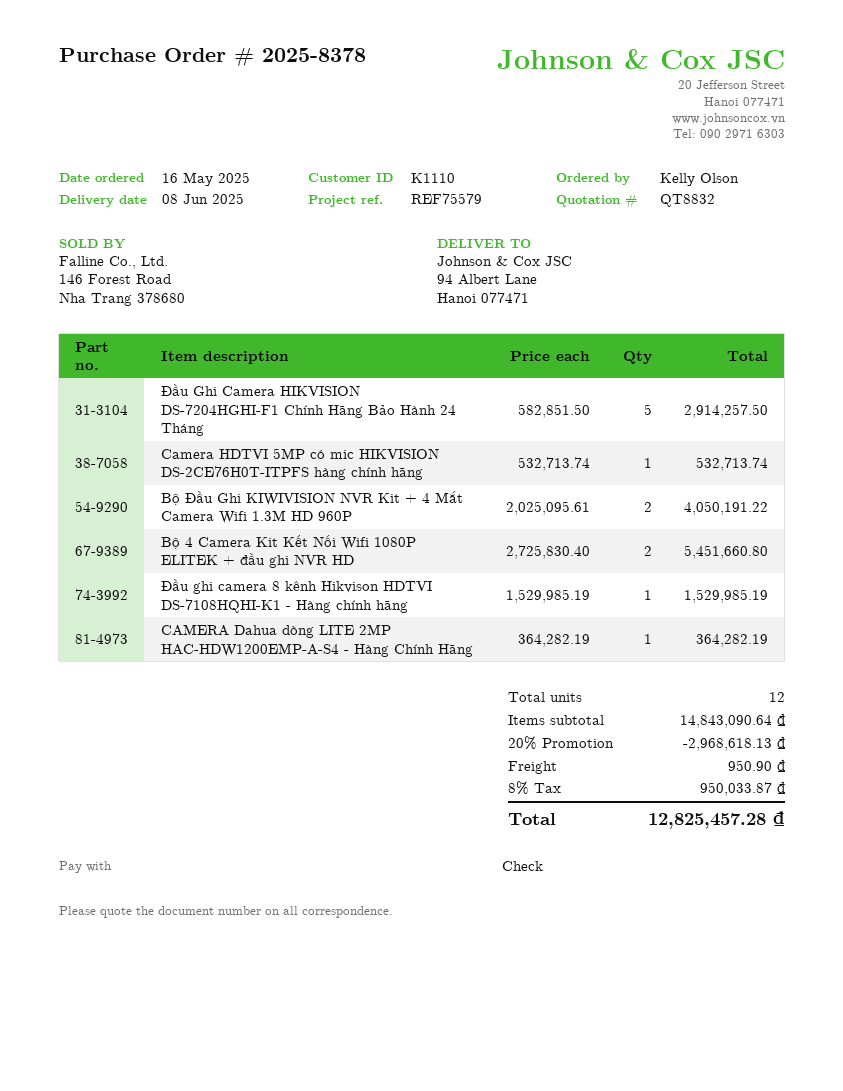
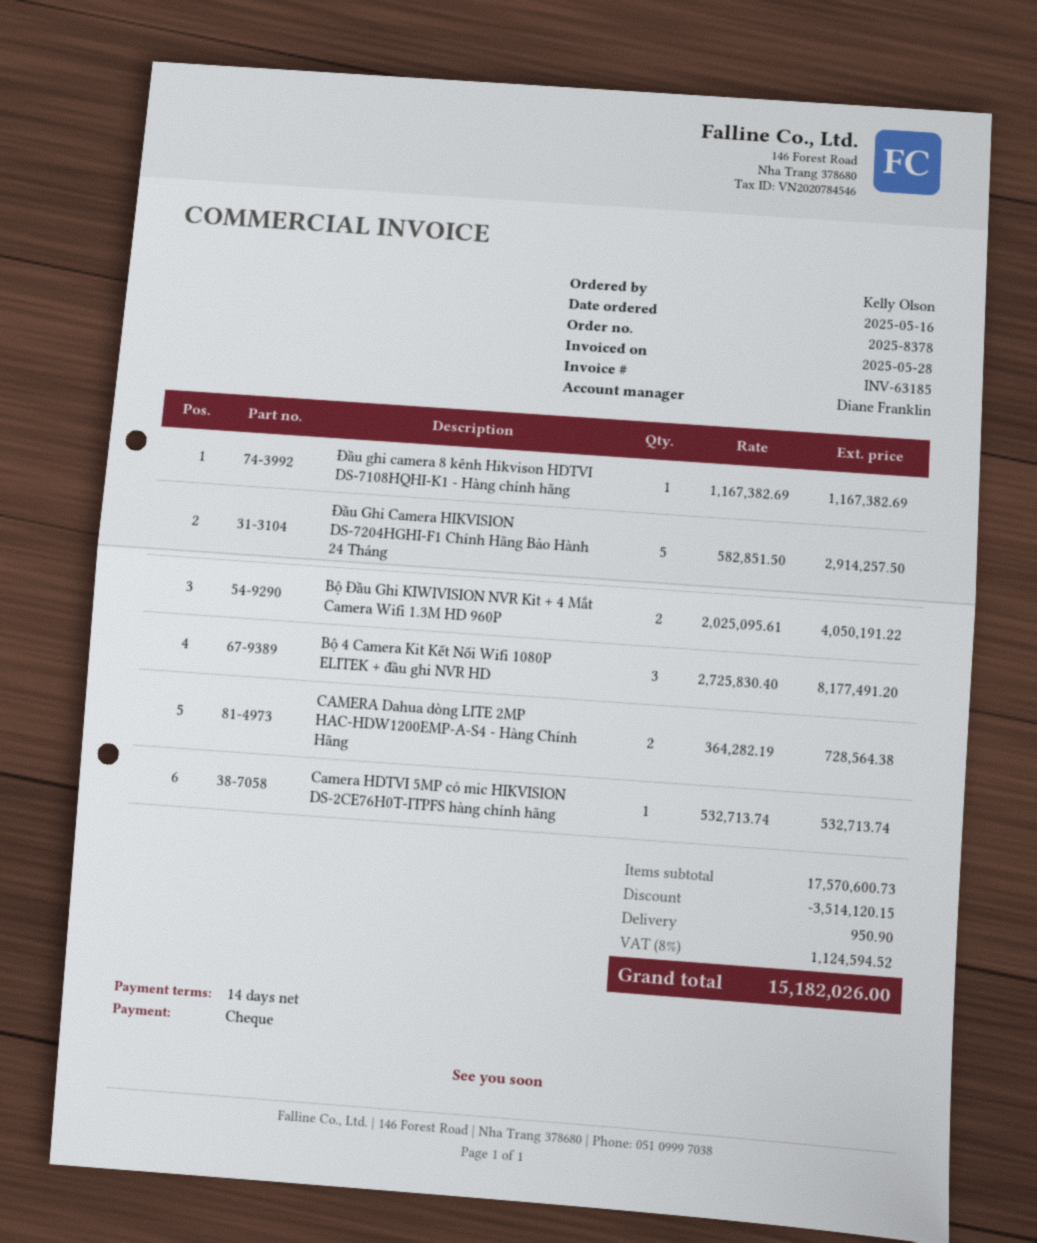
Bộ 4 Camera Kit Kết Nối Wifi 1080P ELITEK + đầu ghi NVR HD: 2 x 2725830.40 = 5451660.80 -> 3 x 2725830.40 = 8177491.20
Đầu ghi camera 8 kênh Hikvison HDTVI DS-7108HQHI-K1 - Hàng chính hãng: 1 x 1529985.19 = 1529985.19 -> 1 x 1167382.69 = 1167382.69
CAMERA Dahua dòng LITE 2MP HAC-HDW1200EMP-A-S4 - Hàng Chính Hãng: 1 x 364282.19 = 364282.19 -> 2 x 364282.19 = 728564.38
subtotal: 14843090.64 -> 17570600.73
discount: 2968618.13 -> 3514120.15
tax: 8% = 950033.87 -> 8% = 1124594.52
total: 12825457.28 -> 15182026.00

